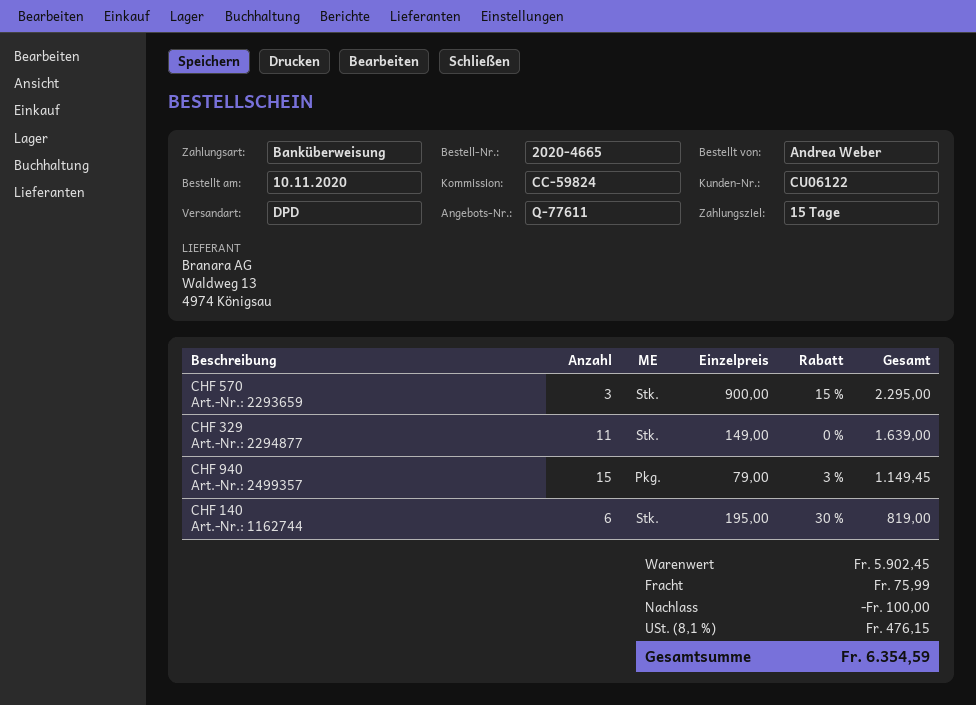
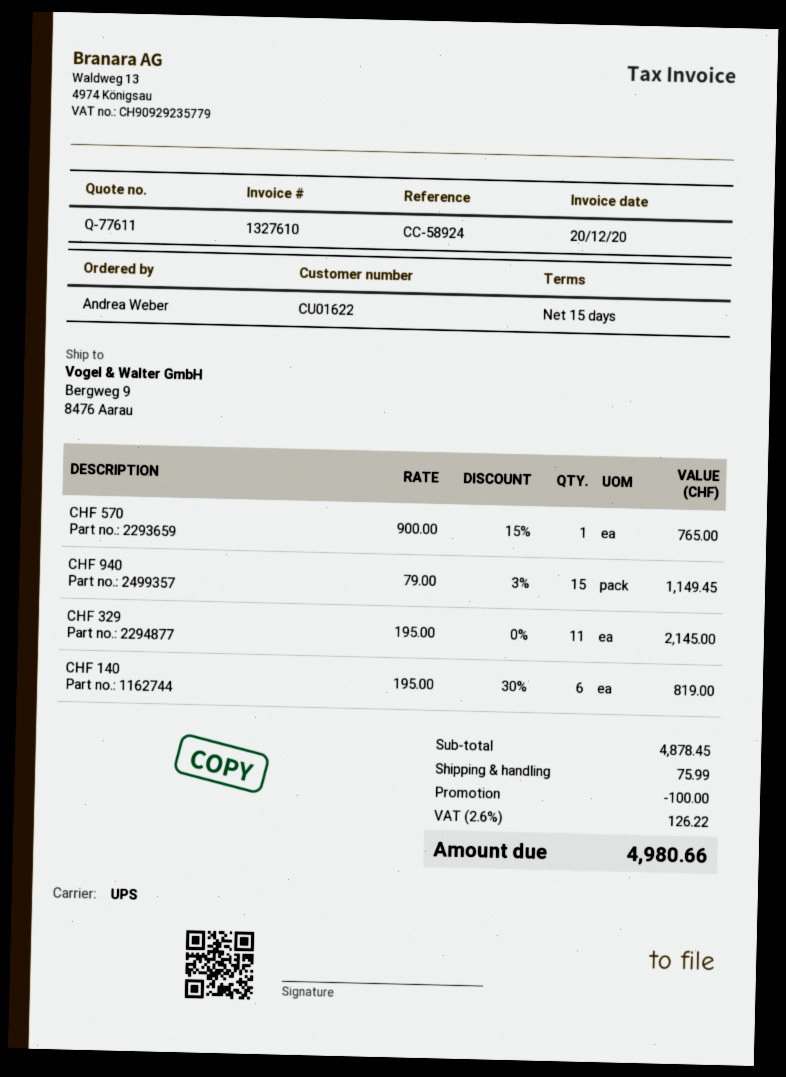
customer number: CU06122 -> CU01622
reference: CC-59824 -> CC-58924
shipping method: DPD -> UPS
CHF 570: 3 x 900.00 - 15% = 2295.00 -> 1 x 900.00 - 15% = 765.00
CHF 329: 11 x 149.00 = 1639.00 -> 11 x 195.00 = 2145.00
subtotal: 5902.45 -> 4878.45
tax: 8.1% = 476.15 -> 2.6% = 126.22
total: 6354.59 -> 4980.66

